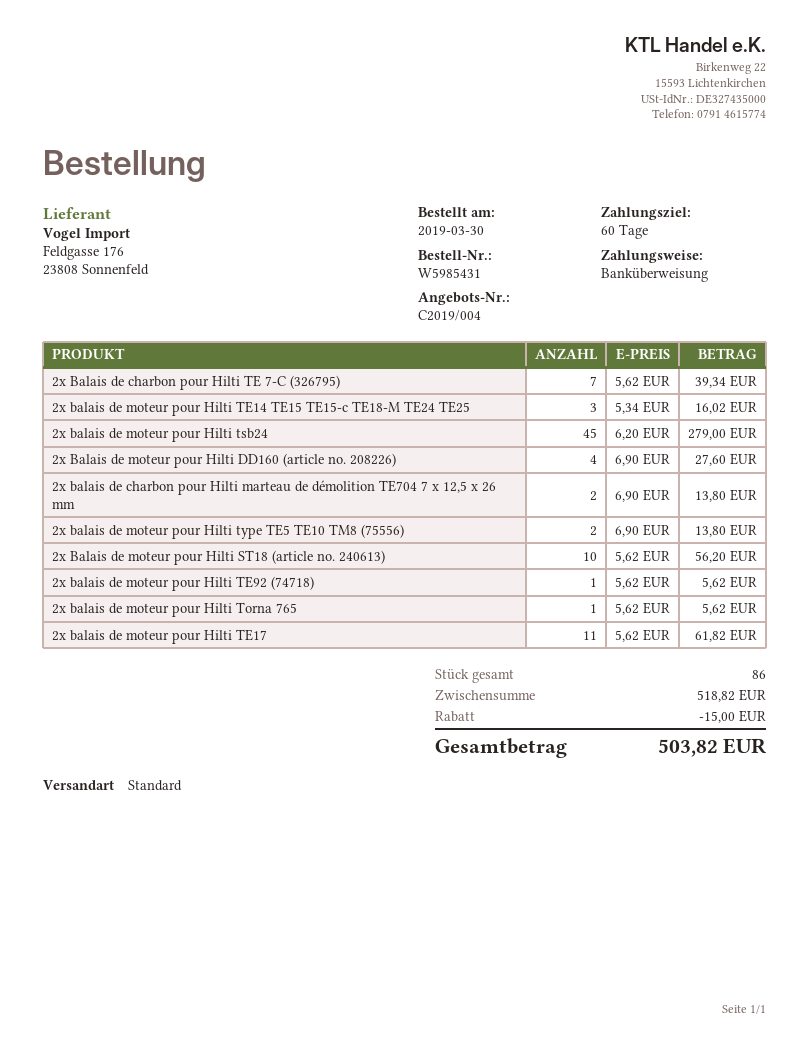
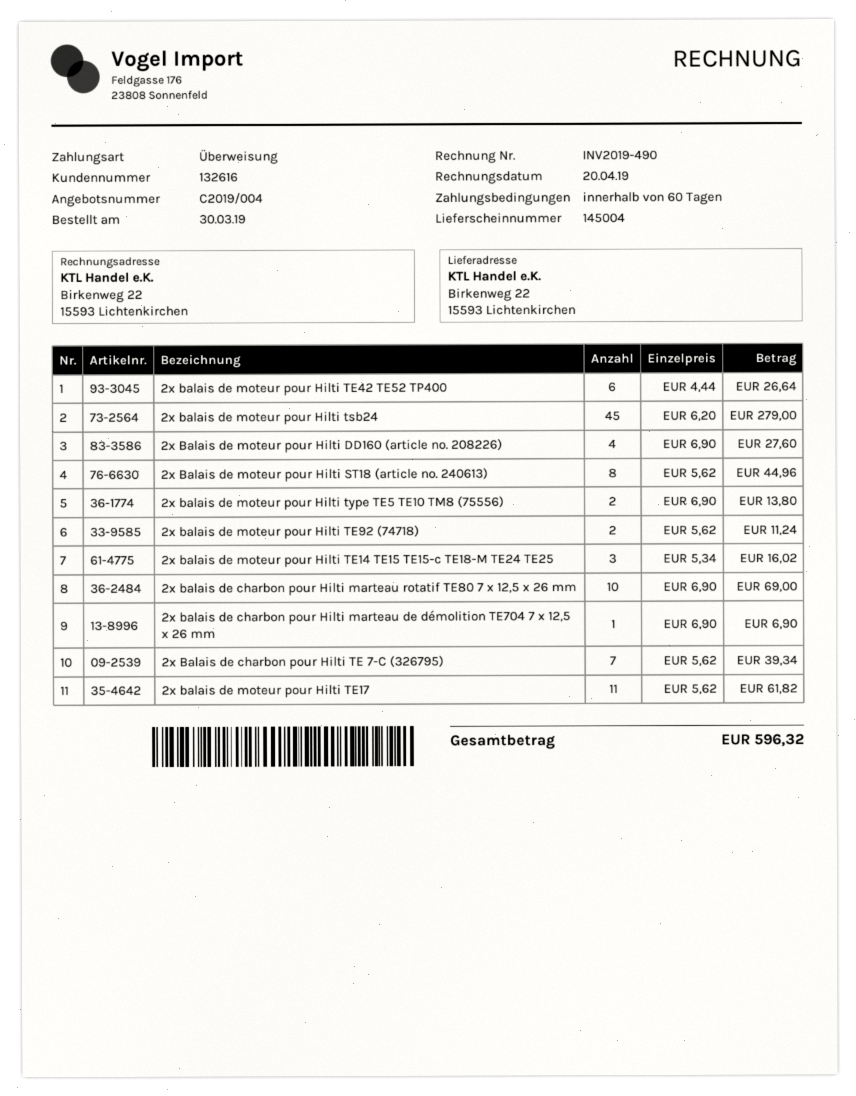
2x balais de charbon pour Hilti marteau de démolition TE704 7 x 12,5 x 26 mm: 2 x 6.90 = 13.80 -> 1 x 6.90 = 6.90
2x Balais de moteur pour Hilti ST18 (article no. 240613): 10 x 5.62 = 56.20 -> 8 x 5.62 = 44.96
2x balais de moteur pour Hilti TE92 (74718): 1 x 5.62 = 5.62 -> 2 x 5.62 = 11.24
2x balais de moteur pour Hilti Torna 765: 1 x 5.62 = 5.62 -> none
2x balais de moteur pour Hilti TE42 TE52 TP400: none -> 6 x 4.44 = 26.64
2x balais de charbon pour Hilti marteau rotatif TE80 7 x 12,5 x 26 mm: none -> 10 x 6.90 = 69.00
discount: 15.00 -> none
total: 503.82 -> 596.32

